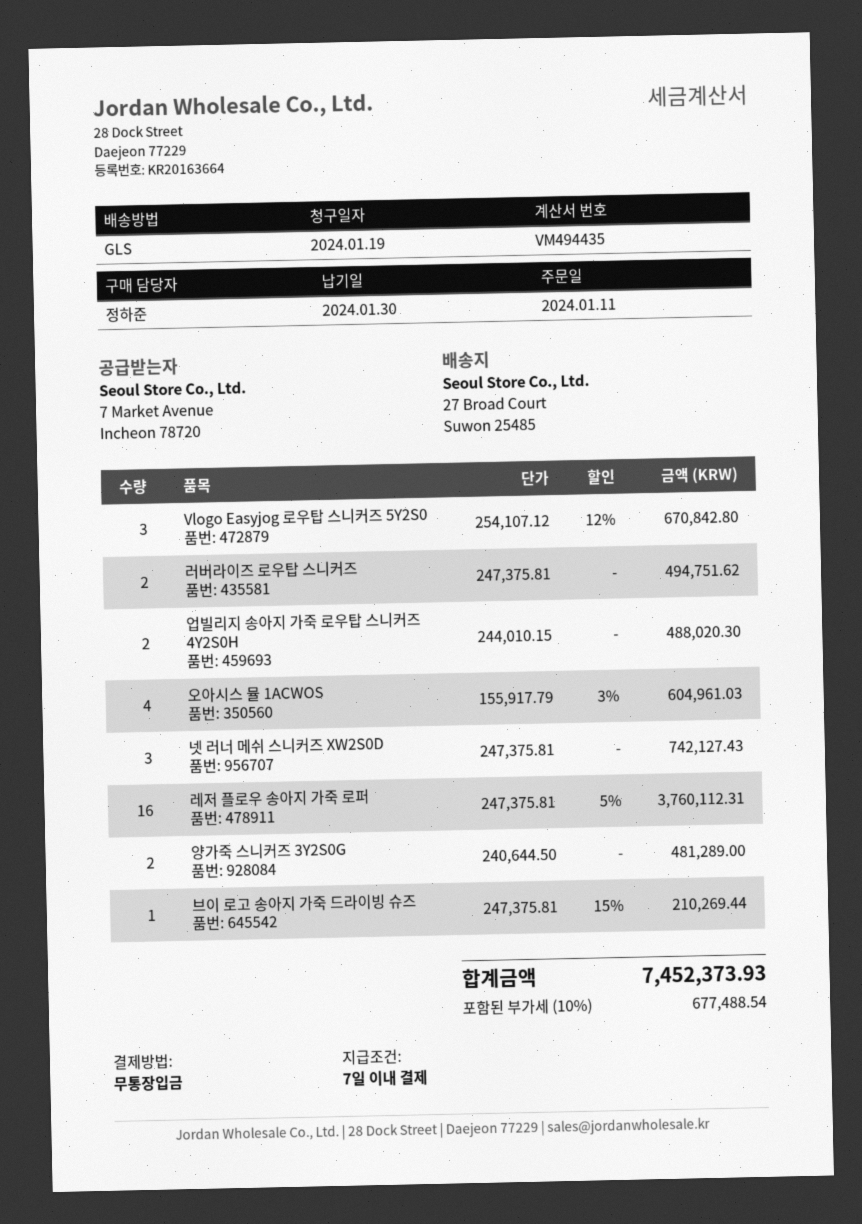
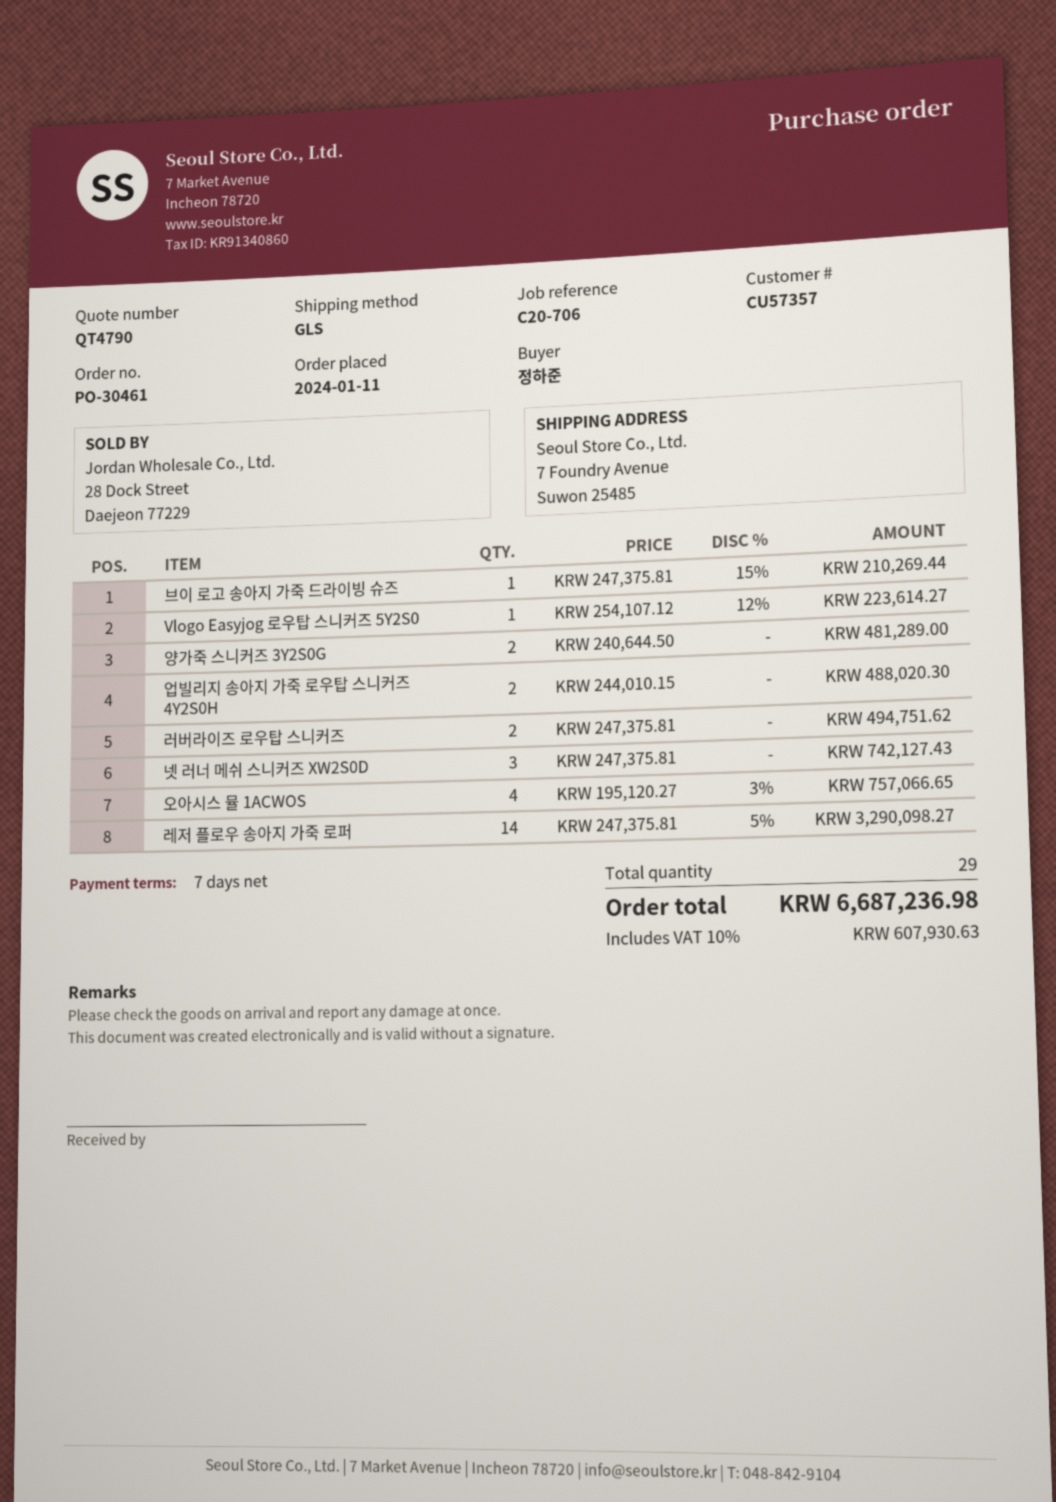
ship to: 27 Broad Court, Suwon 25485 -> 7 Foundry Avenue, Suwon 25485
Vlogo Easyjog 로우탑 스니커즈 5Y2S0: 3 x 254107.12 - 12% = 670842.80 -> 1 x 254107.12 - 12% = 223614.27
오아시스 뮬 1ACWOS: 4 x 155917.79 - 3% = 604961.03 -> 4 x 195120.27 - 3% = 757066.65
레저 플로우 송아지 가죽 로퍼: 16 x 247375.81 - 5% = 3760112.31 -> 14 x 247375.81 - 5% = 3290098.27
tax: 10% = 677488.54 -> 10% = 607930.63
total: 7452373.93 -> 6687236.98

